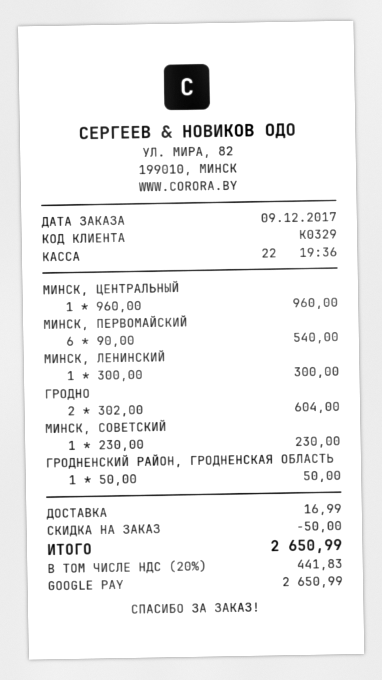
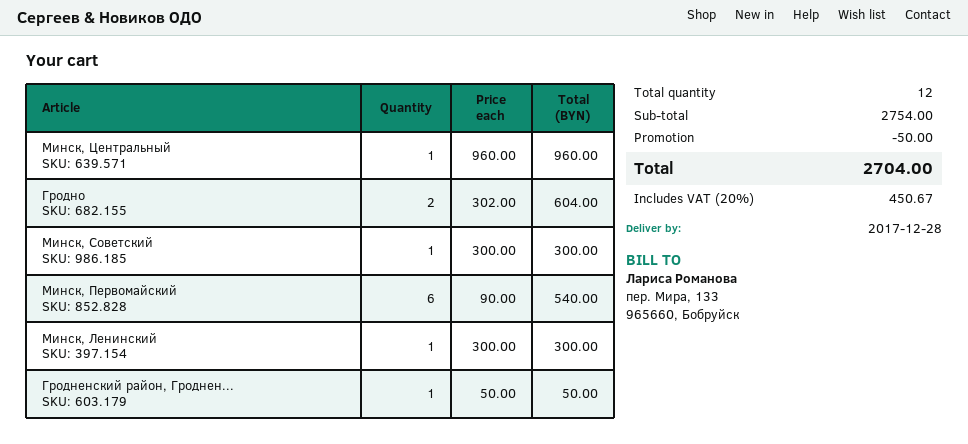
МИНСК, СОВЕТСКИЙ: 1 x 230.00 = 230.00 -> 1 x 300.00 = 300.00
shipping: 16.99 -> none
tax: 20% = 441.83 -> 20% = 450.67
total: 2650.99 -> 2704.00

